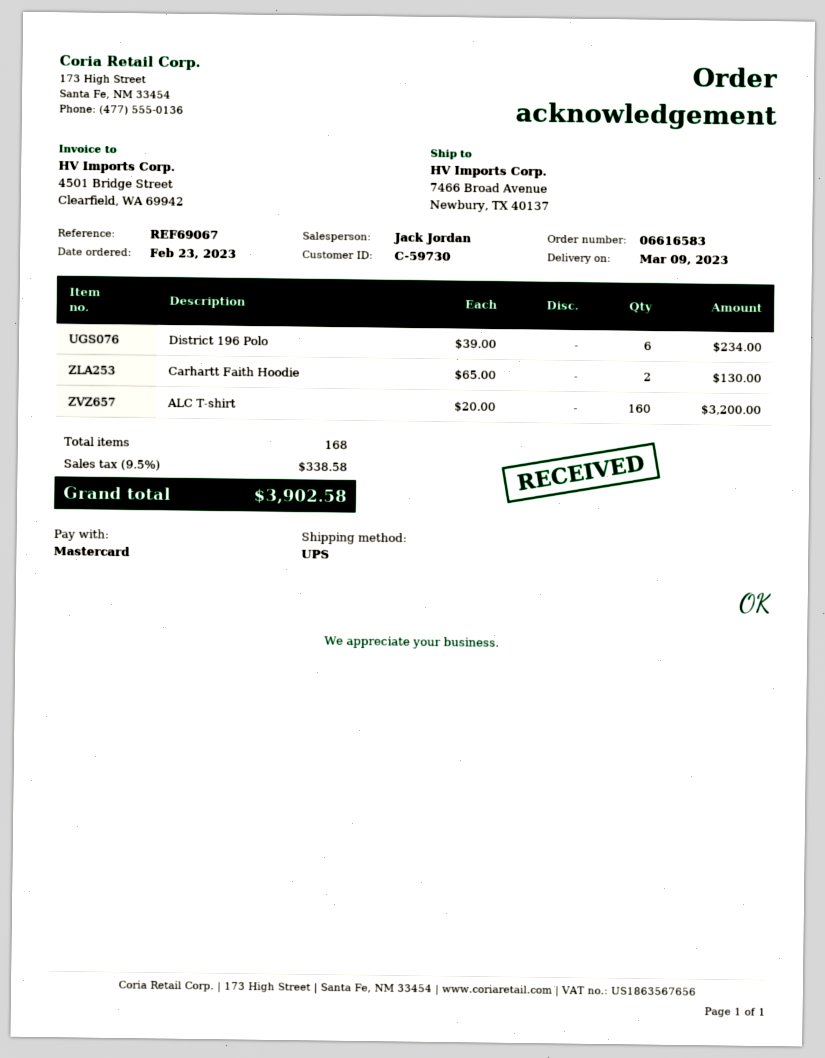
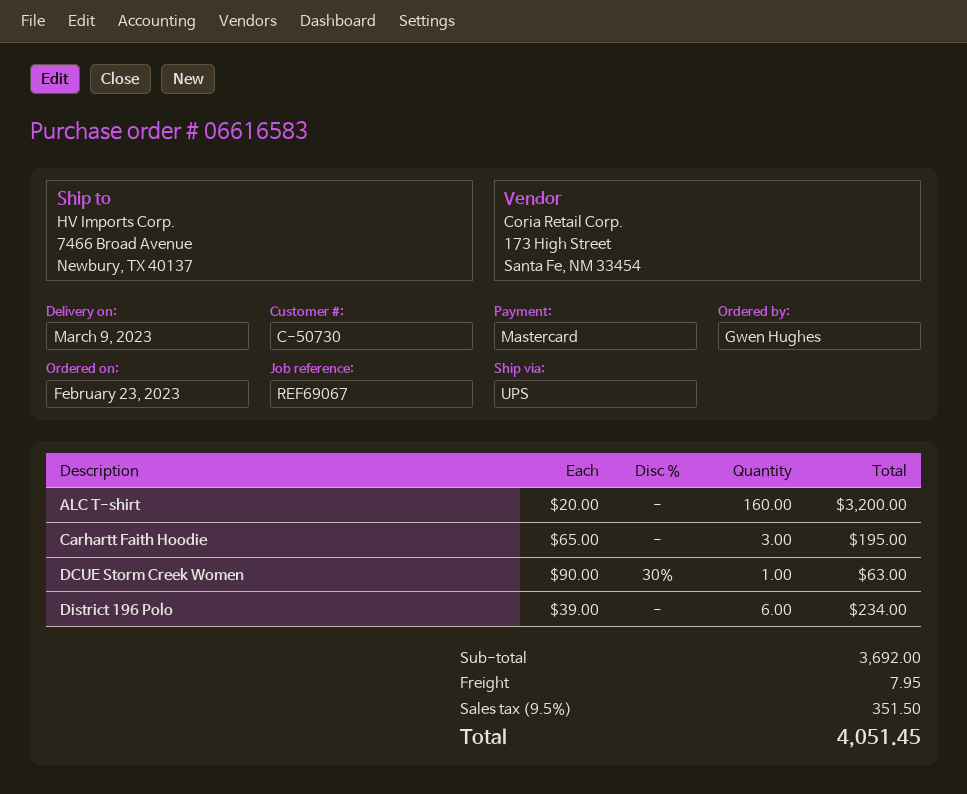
customer number: C-59730 -> C-50730
Carhartt Faith Hoodie: 2 x 65.00 = 130.00 -> 3 x 65.00 = 195.00
DCUE Storm Creek Women: none -> 1 x 90.00 - 30% = 63.00
shipping: none -> 7.95
tax: 9.5% = 338.58 -> 9.5% = 351.50
total: 3902.58 -> 4051.45

